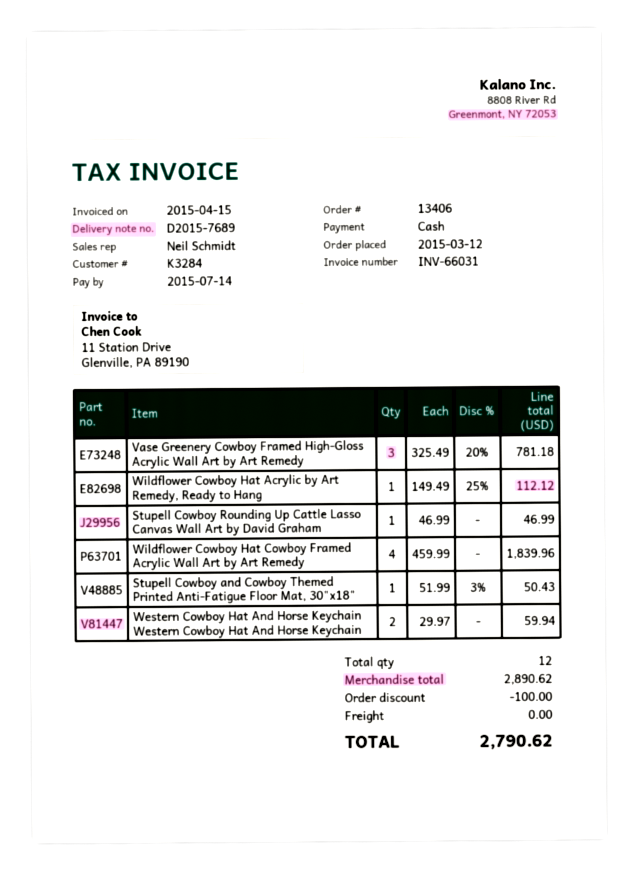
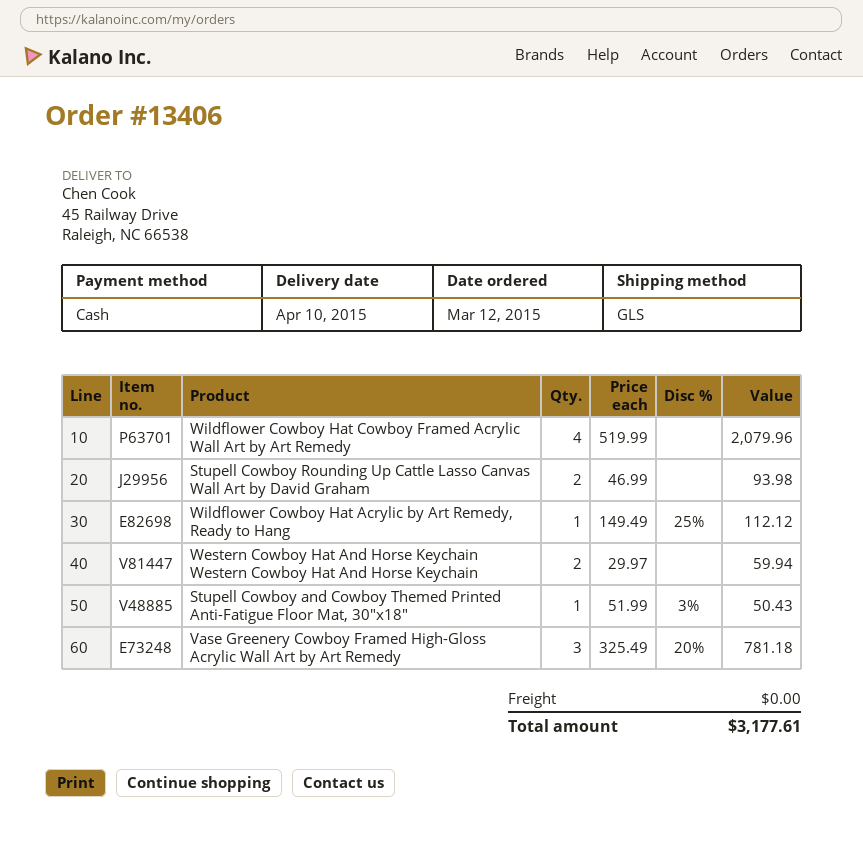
Stupell Cowboy Rounding Up Cattle Lasso Canvas Wall Art by David Graham: 1 x 46.99 = 46.99 -> 2 x 46.99 = 93.98
Wildflower Cowboy Hat Cowboy Framed Acrylic Wall Art by Art Remedy: 4 x 459.99 = 1839.96 -> 4 x 519.99 = 2079.96
discount: 100.00 -> none
total: 2790.62 -> 3177.61

